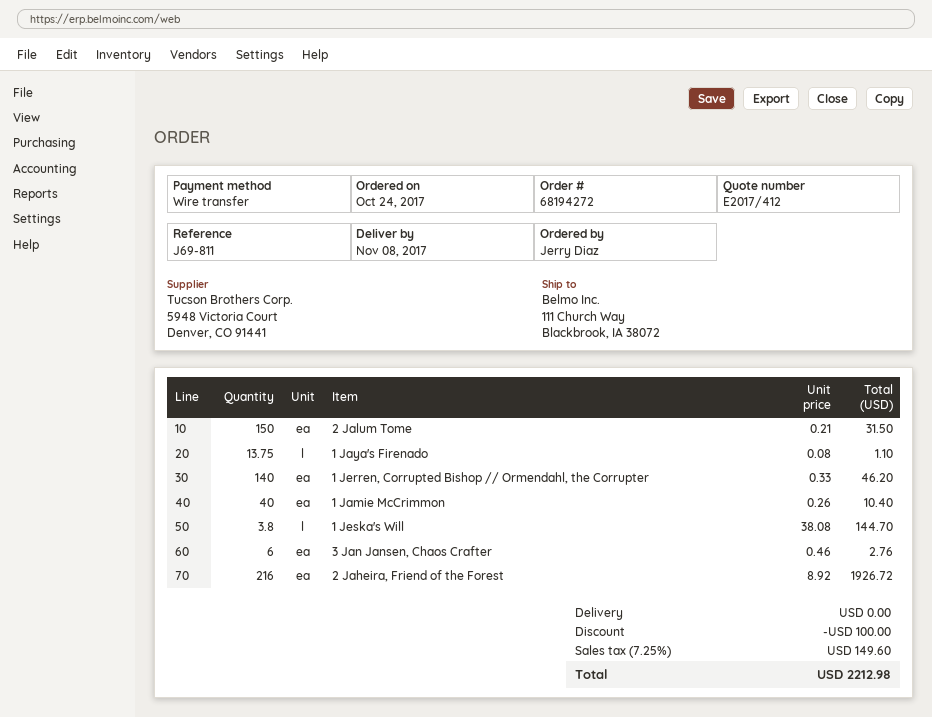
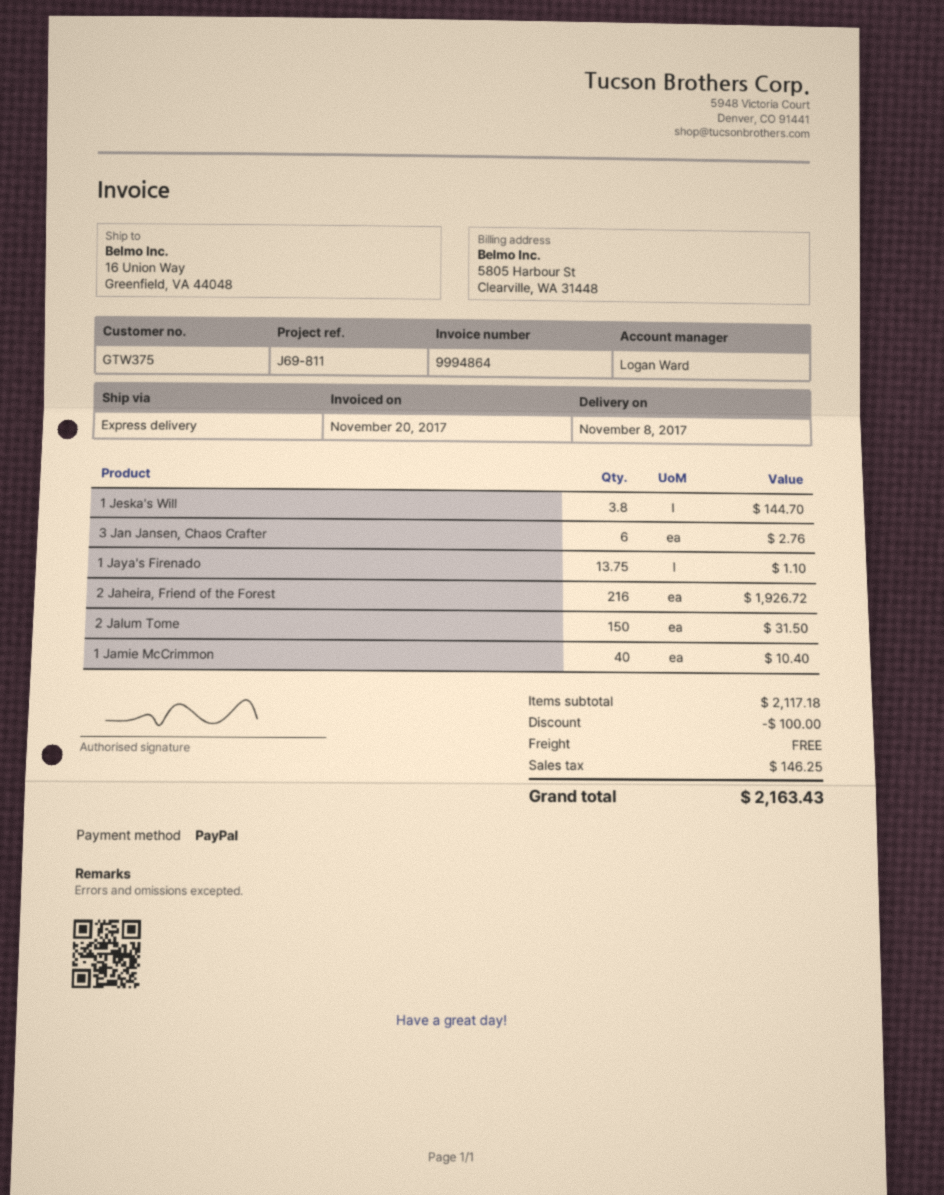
payment method: bank transfer -> PayPal
ship to: 111 Church Way, Blackbrook, IA 38072 -> 16 Union Way, Greenfield, VA 44048
1 Jerren, Corrupted Bishop // Ormendahl, the Corrupter: 140 for 46.20 -> none
tax: 149.60 -> 146.25
total: 2212.98 -> 2163.43

